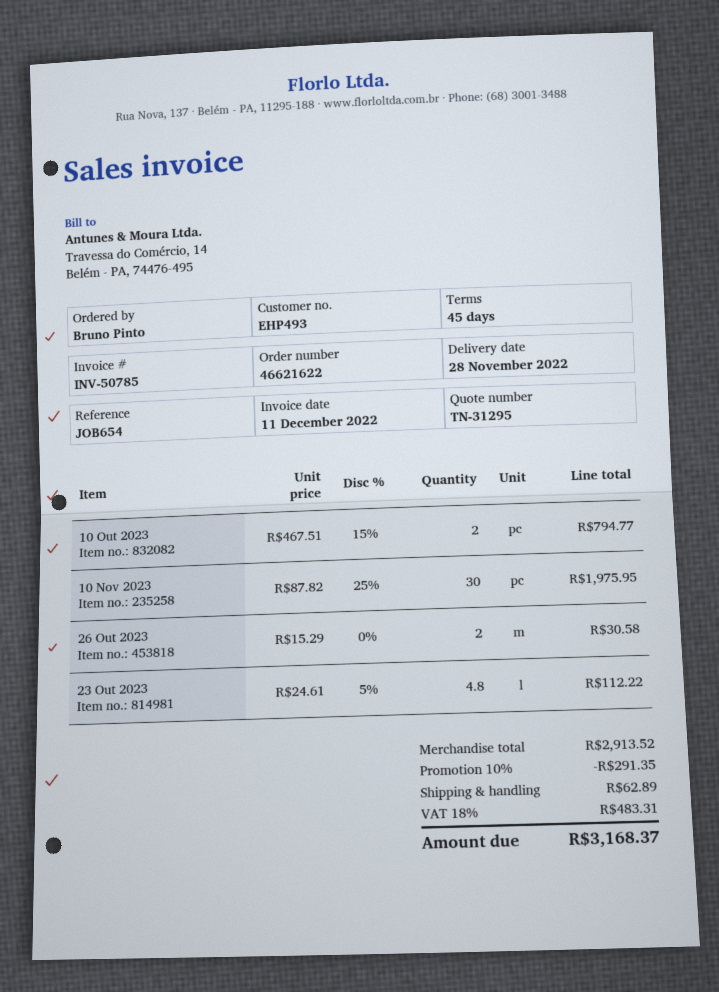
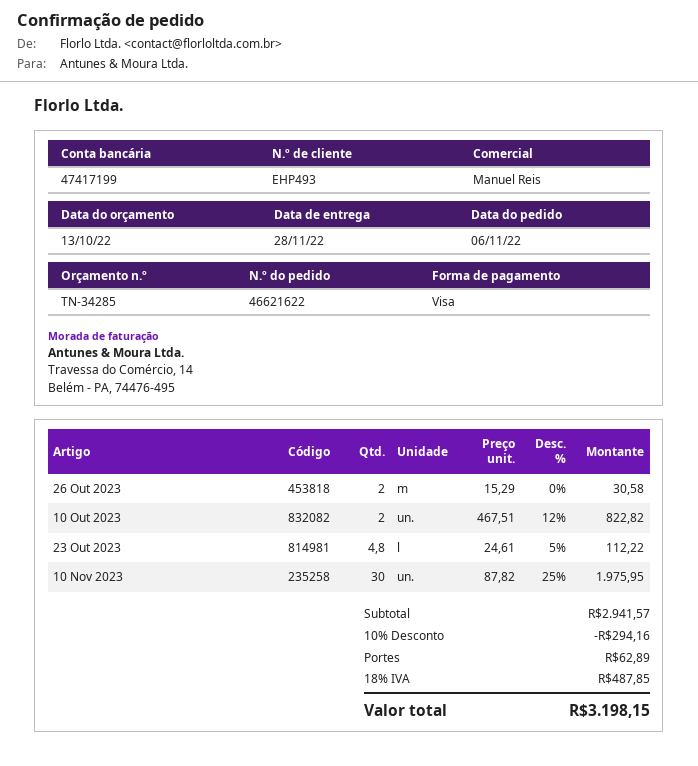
quote number: TN-31295 -> TN-34285
10 Out 2023: 2 x 467.51 - 15% = 794.77 -> 2 x 467.51 - 12% = 822.82
subtotal: 2913.52 -> 2941.57
discount: 10% = 291.35 -> 10% = 294.16
tax: 18% = 483.31 -> 18% = 487.85
total: 3168.37 -> 3198.15

